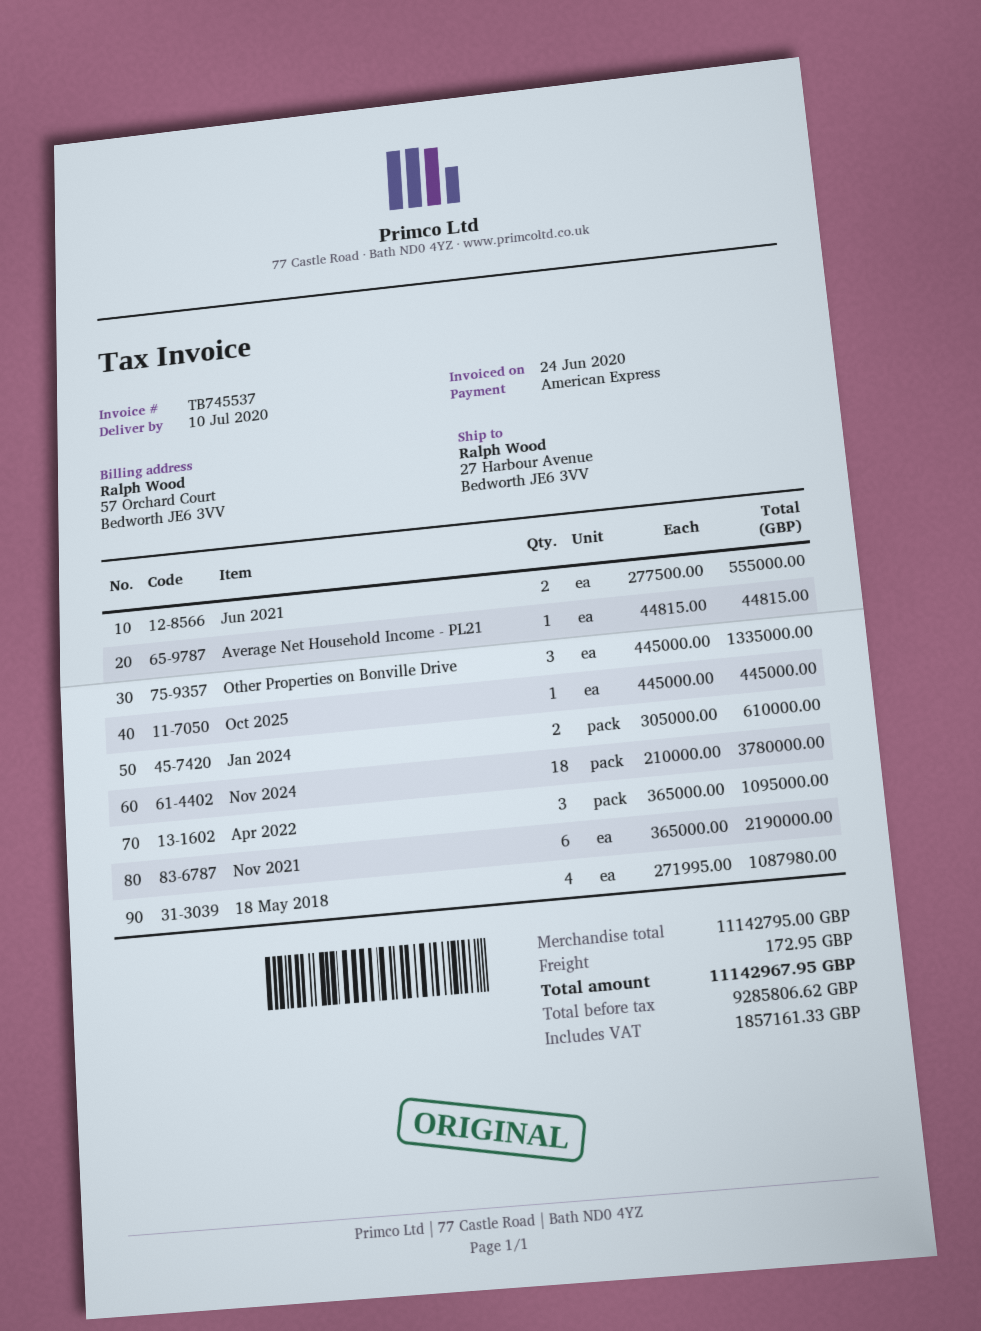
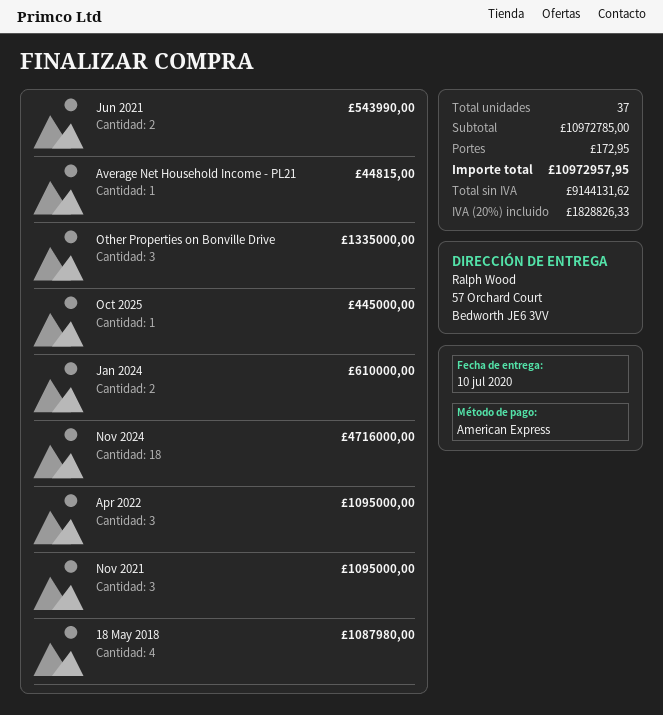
ship to: 27 Harbour Avenue, Bedworth JE6 3VV -> 57 Orchard Court, Bedworth JE6 3VV
Jun 2021: 2 for 555000.00 -> 2 for 543990.00
Nov 2024: 18 for 3780000.00 -> 18 for 4716000.00
Nov 2021: 6 for 2190000.00 -> 3 for 1095000.00
subtotal: 11142795.00 -> 10972785.00
net: 9285806.62 -> 9144131.62
tax: 1857161.33 -> 1828826.33
total: 11142967.95 -> 10972957.95

